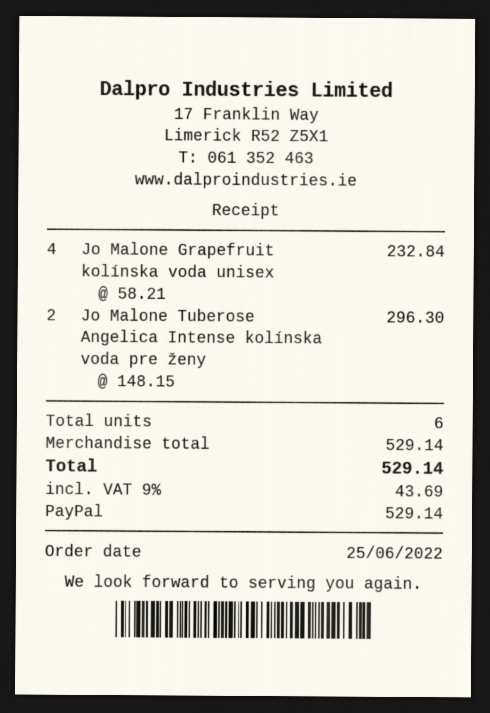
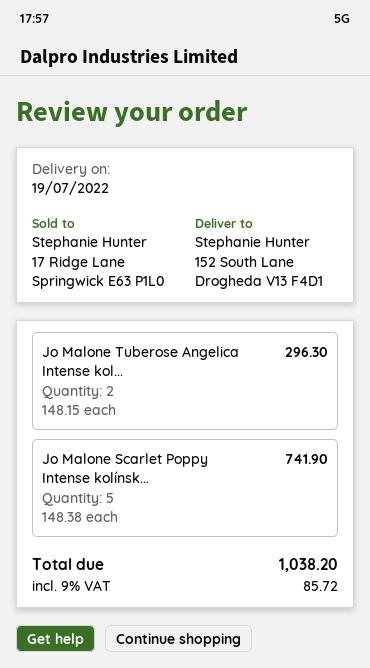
Jo Malone Grapefruit kolínska voda unisex: 4 x 58.21 = 232.84 -> none
Jo Malone Scarlet Poppy Intense kolínsk...: none -> 5 x 148.38 = 741.90
tax: 9% = 43.69 -> 9% = 85.72
total: 529.14 -> 1038.20

